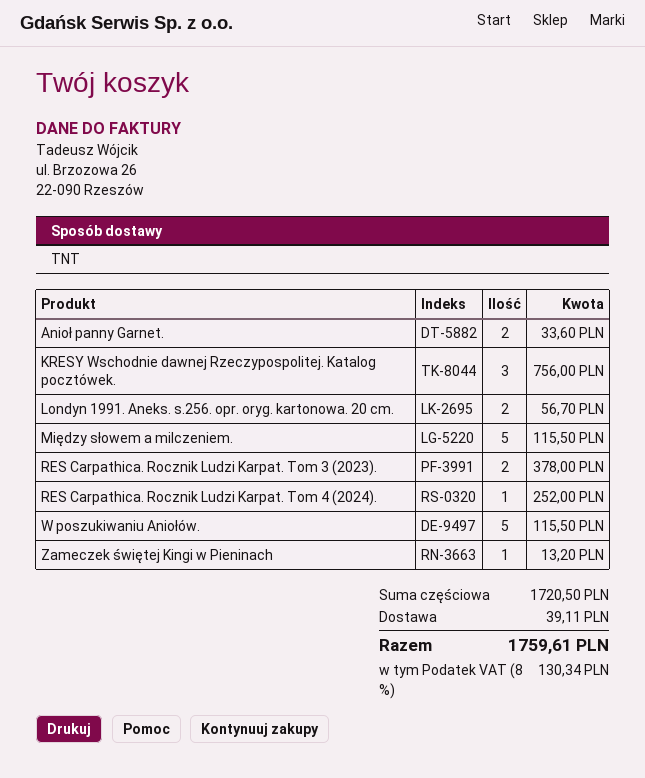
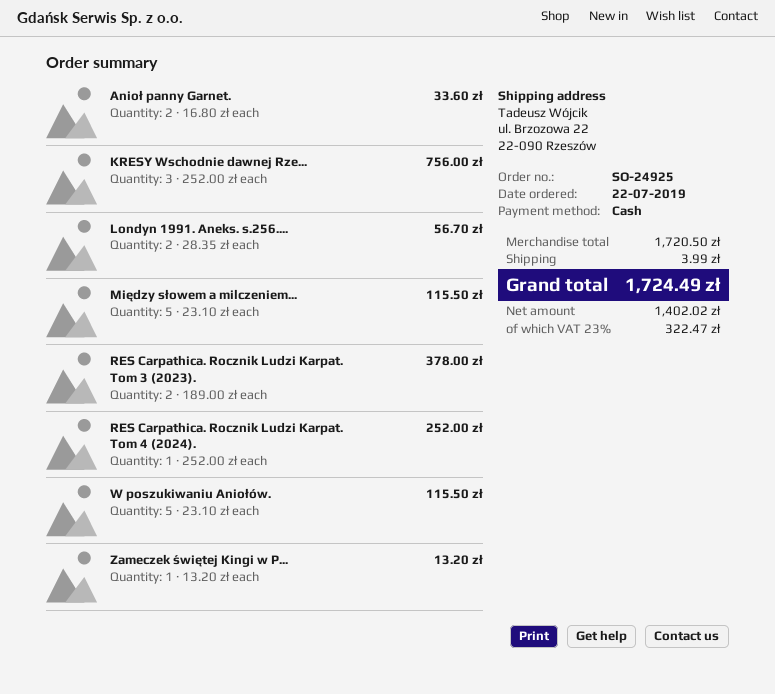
shipping: 39.11 -> 3.99
tax: 8% = 130.34 -> 23% = 322.47
total: 1759.61 -> 1724.49

